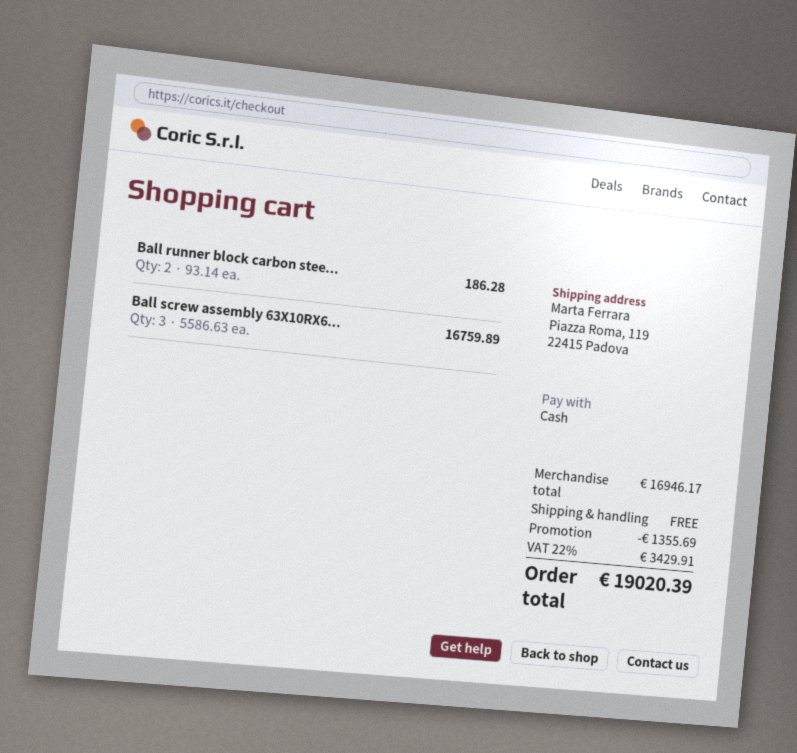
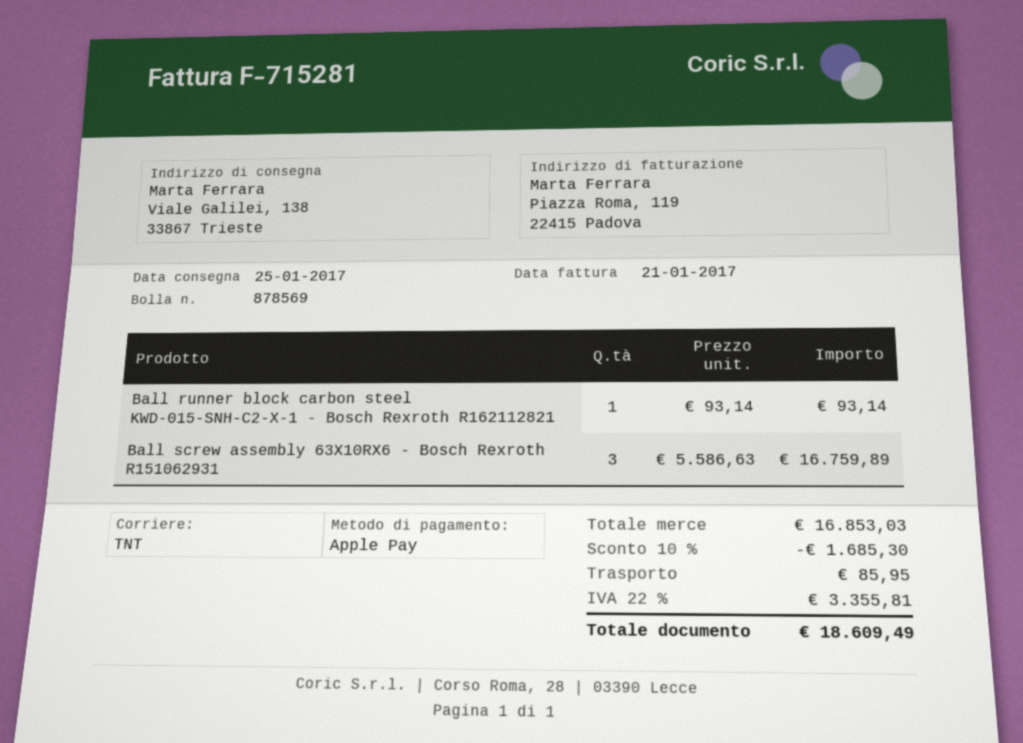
payment method: cash -> Apple Pay
ship to: Piazza Roma, 119, 22415 Padova -> Viale Galilei, 138, 33867 Trieste
Ball runner block carbon stee...: 2 x 93.14 = 186.28 -> 1 x 93.14 = 93.14
subtotal: 16946.17 -> 16853.03
discount: 1355.69 -> 1685.30
shipping: 0.00 -> 85.95
tax: 22% = 3429.91 -> 22% = 3355.81
total: 19020.39 -> 18609.49

